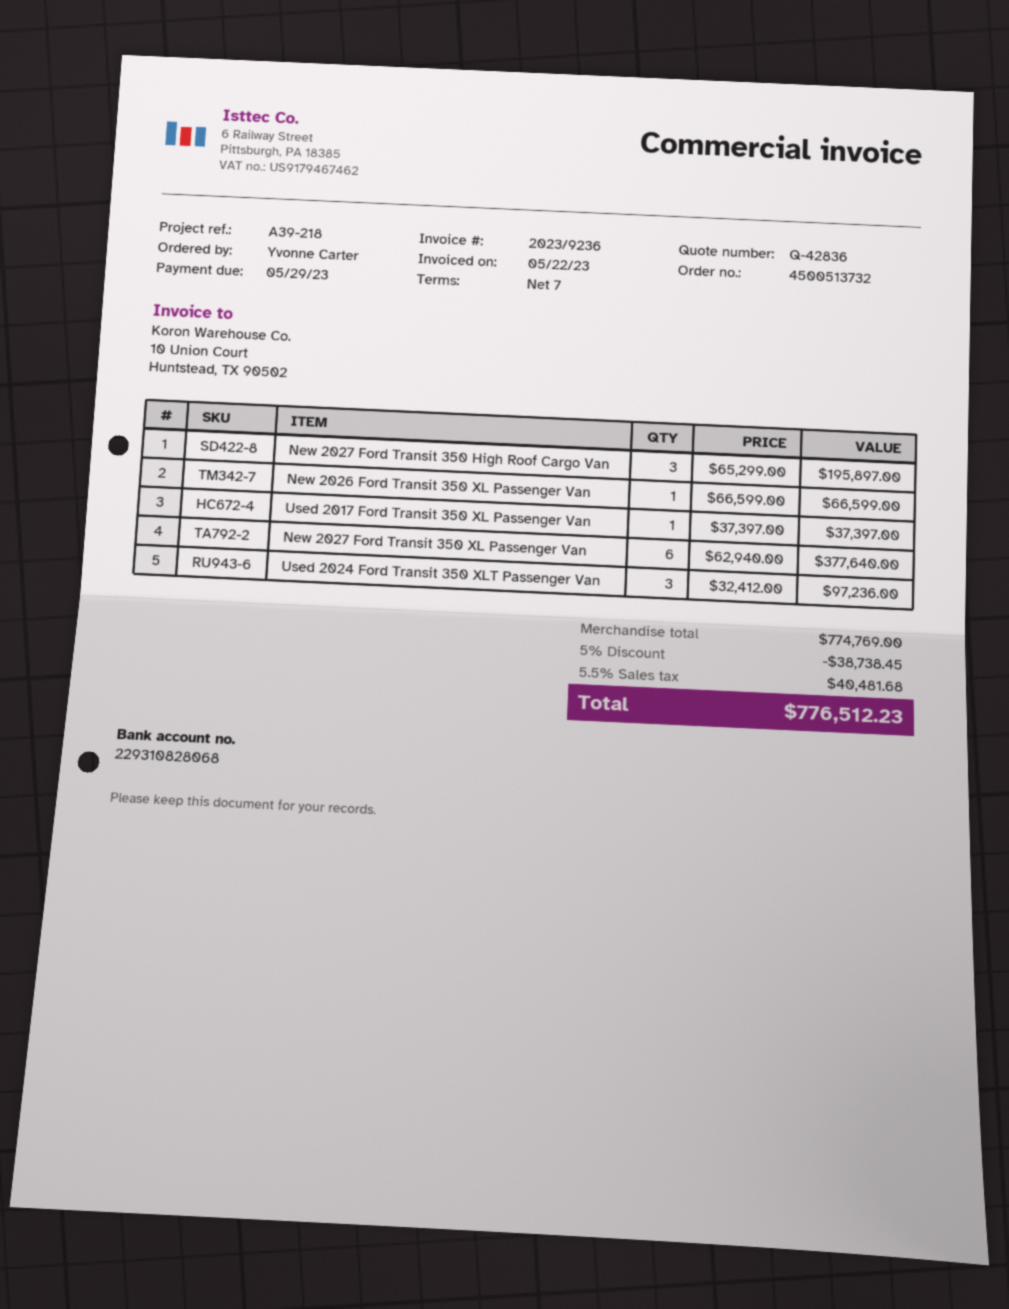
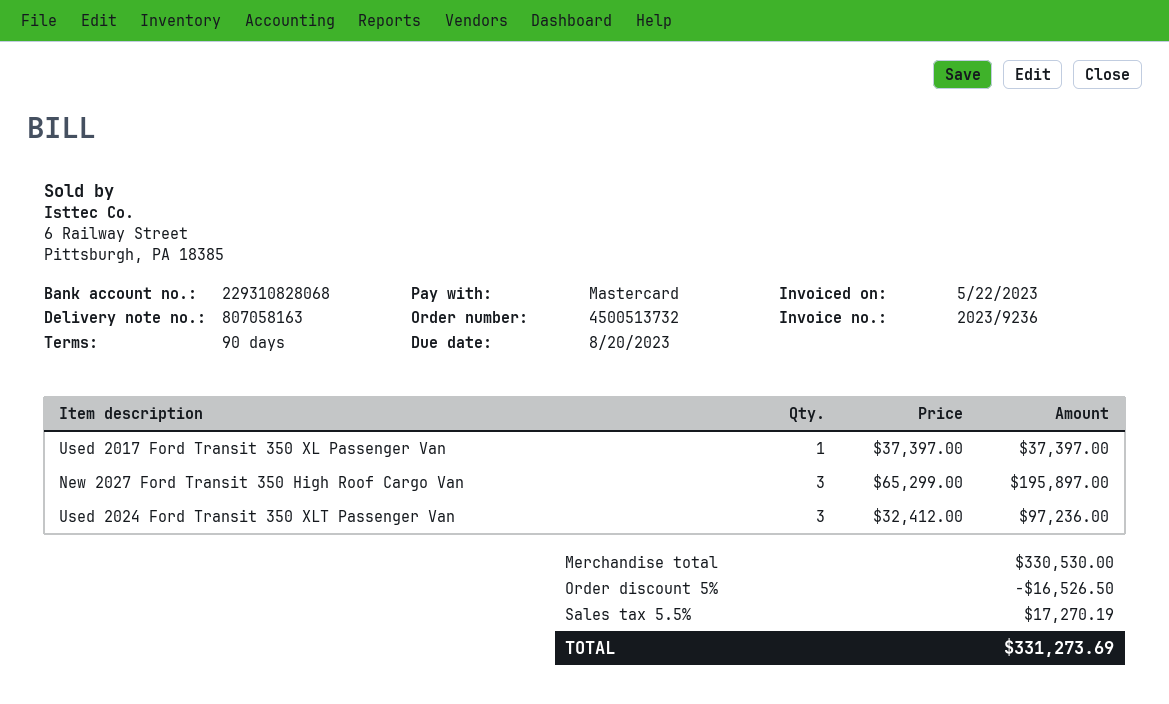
payment terms: 7 days -> 90 days
due date: 2023-05-29 -> 2023-08-20
New 2026 Ford Transit 350 XL Passenger Van: 1 x 66599.00 = 66599.00 -> none
New 2027 Ford Transit 350 XL Passenger Van: 6 x 62940.00 = 377640.00 -> none
subtotal: 774769.00 -> 330530.00
discount: 5% = 38738.45 -> 5% = 16526.50
tax: 5.5% = 40481.68 -> 5.5% = 17270.19
total: 776512.23 -> 331273.69

